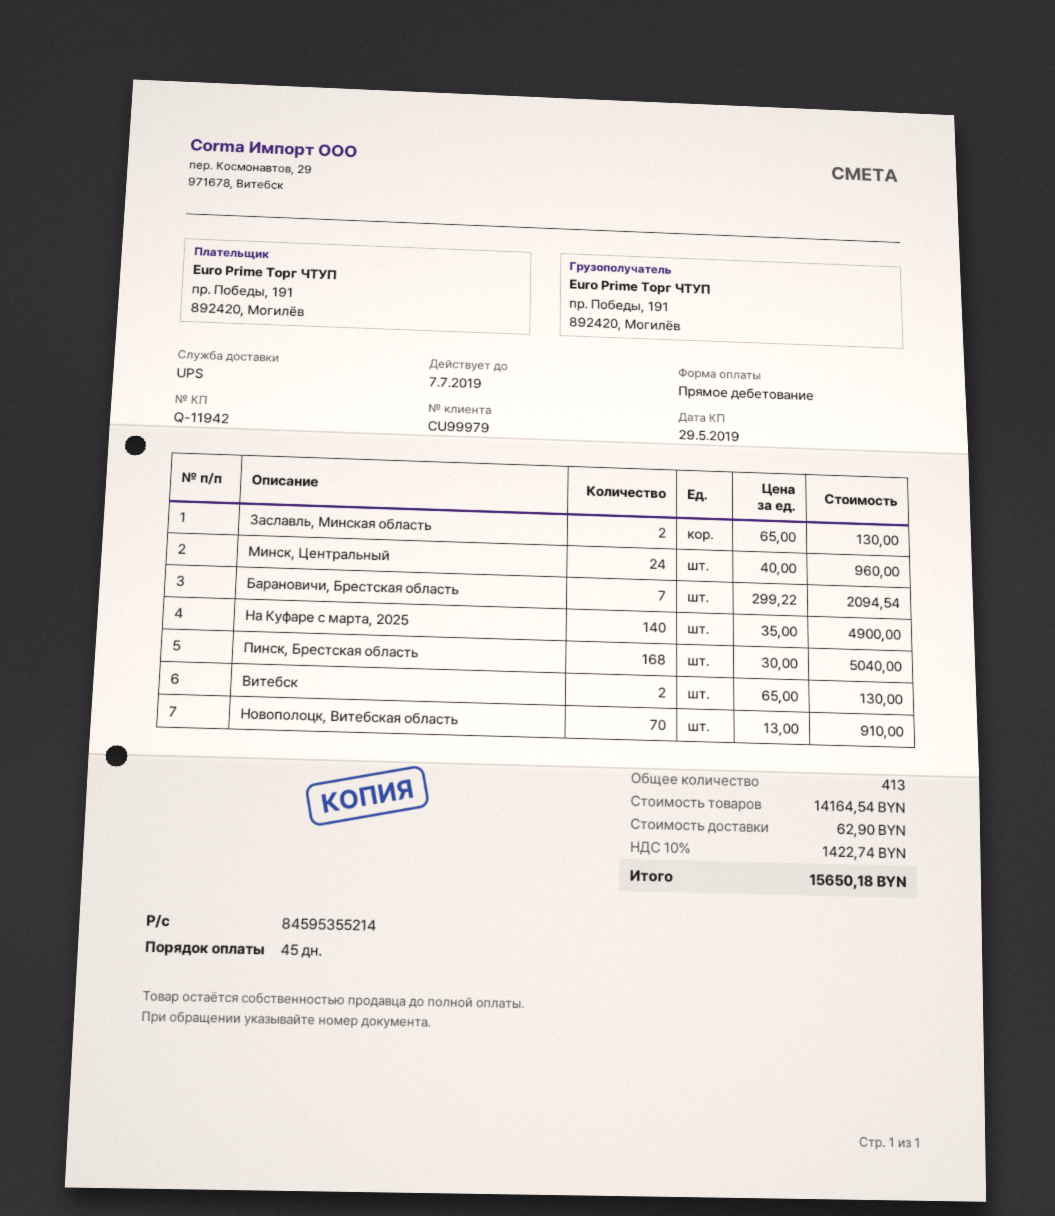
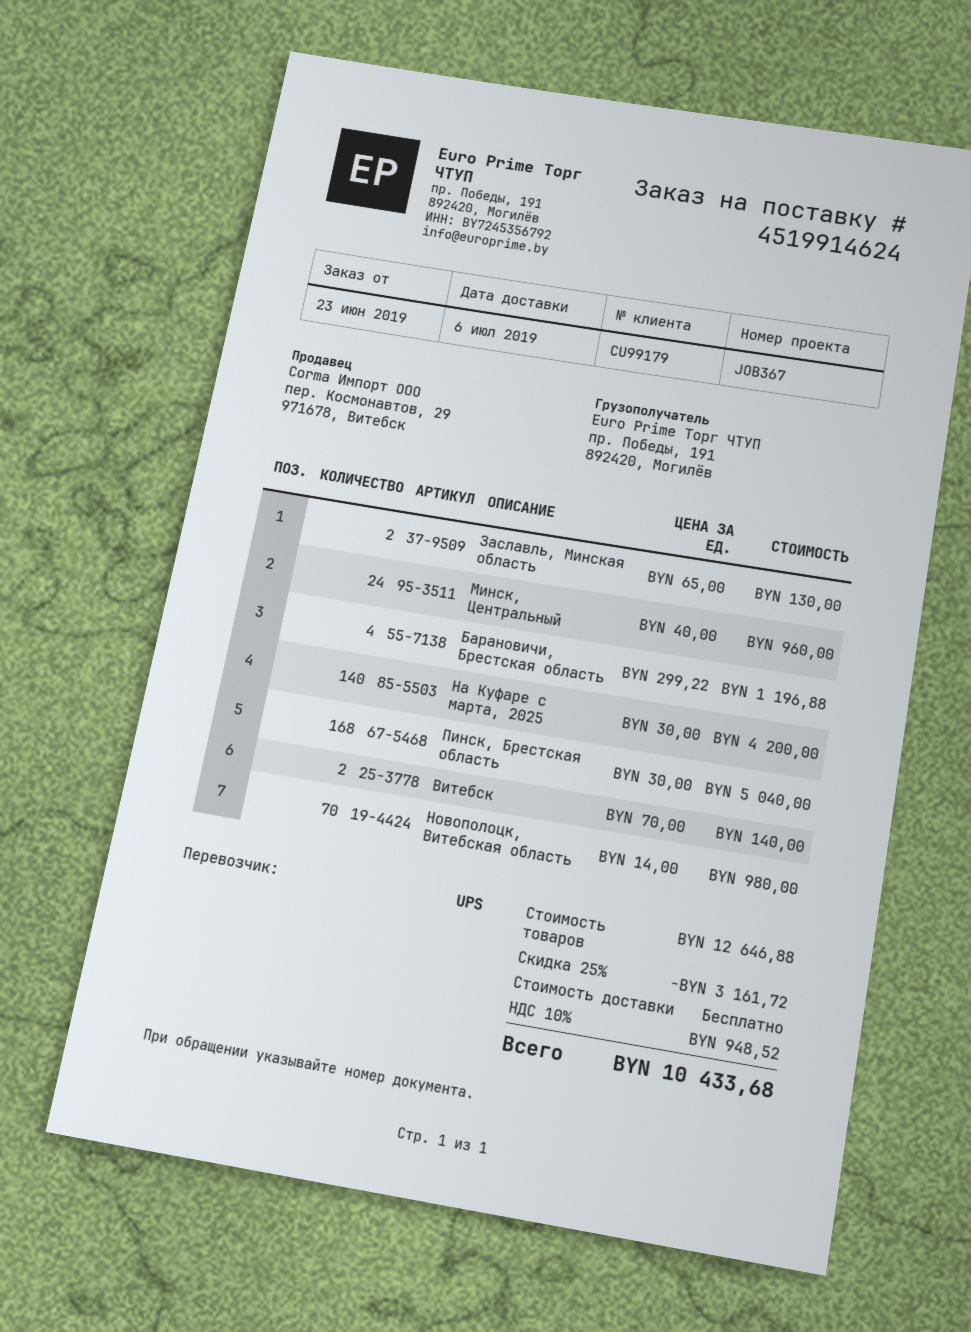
customer number: CU99979 -> CU99179
Барановичи, Брестская область: 7 x 299.22 = 2094.54 -> 4 x 299.22 = 1196.88
На Куфаре с марта, 2025: 140 x 35.00 = 4900.00 -> 140 x 30.00 = 4200.00
Витебск: 2 x 65.00 = 130.00 -> 2 x 70.00 = 140.00
Новополоцк, Витебская область: 70 x 13.00 = 910.00 -> 70 x 14.00 = 980.00
subtotal: 14164.54 -> 12646.88
discount: none -> 25% = 3161.72
shipping: 62.90 -> 0.00
tax: 10% = 1422.74 -> 10% = 948.52
total: 15650.18 -> 10433.68

